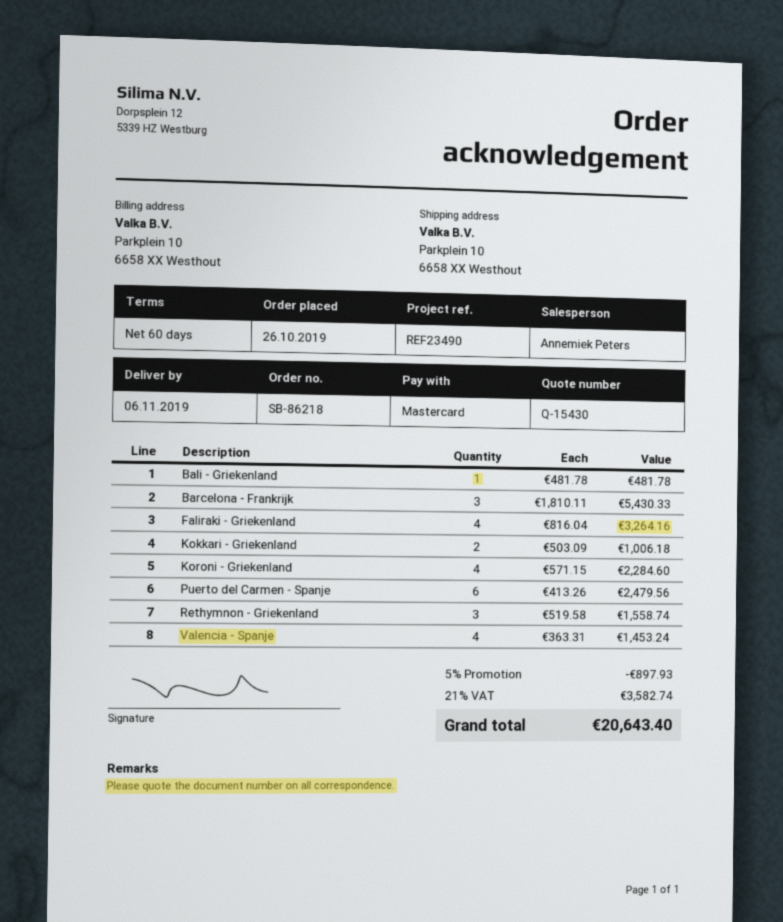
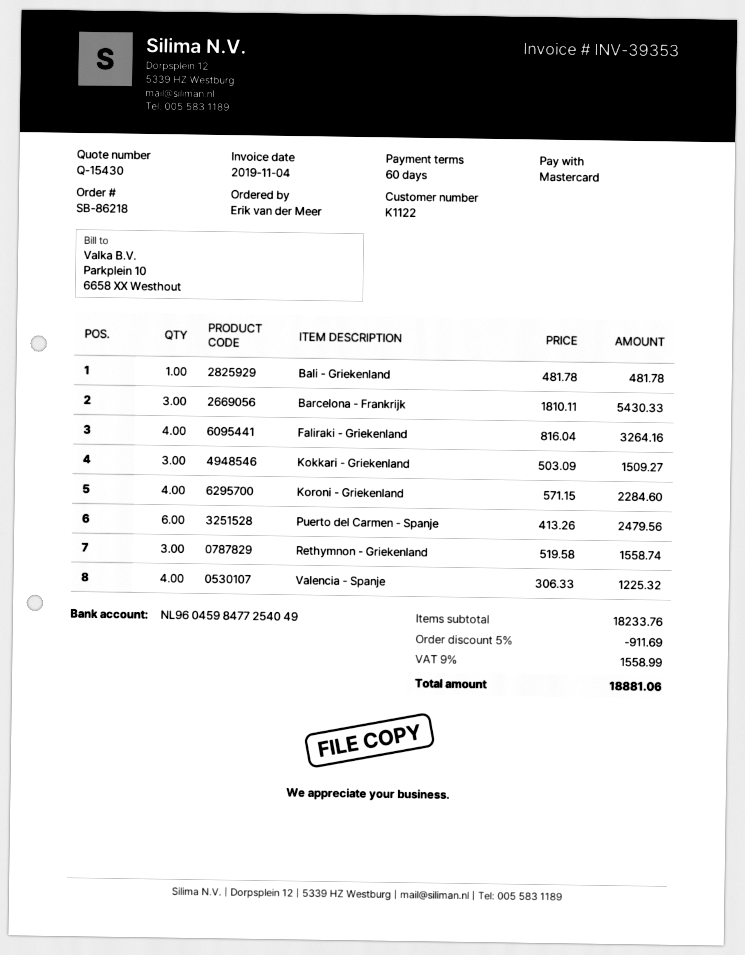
Kokkari - Griekenland: 2 x 503.09 = 1006.18 -> 3 x 503.09 = 1509.27
Valencia - Spanje: 4 x 363.31 = 1453.24 -> 4 x 306.33 = 1225.32
discount: 5% = 897.93 -> 5% = 911.69
tax: 21% = 3582.74 -> 9% = 1558.99
total: 20643.40 -> 18881.06

